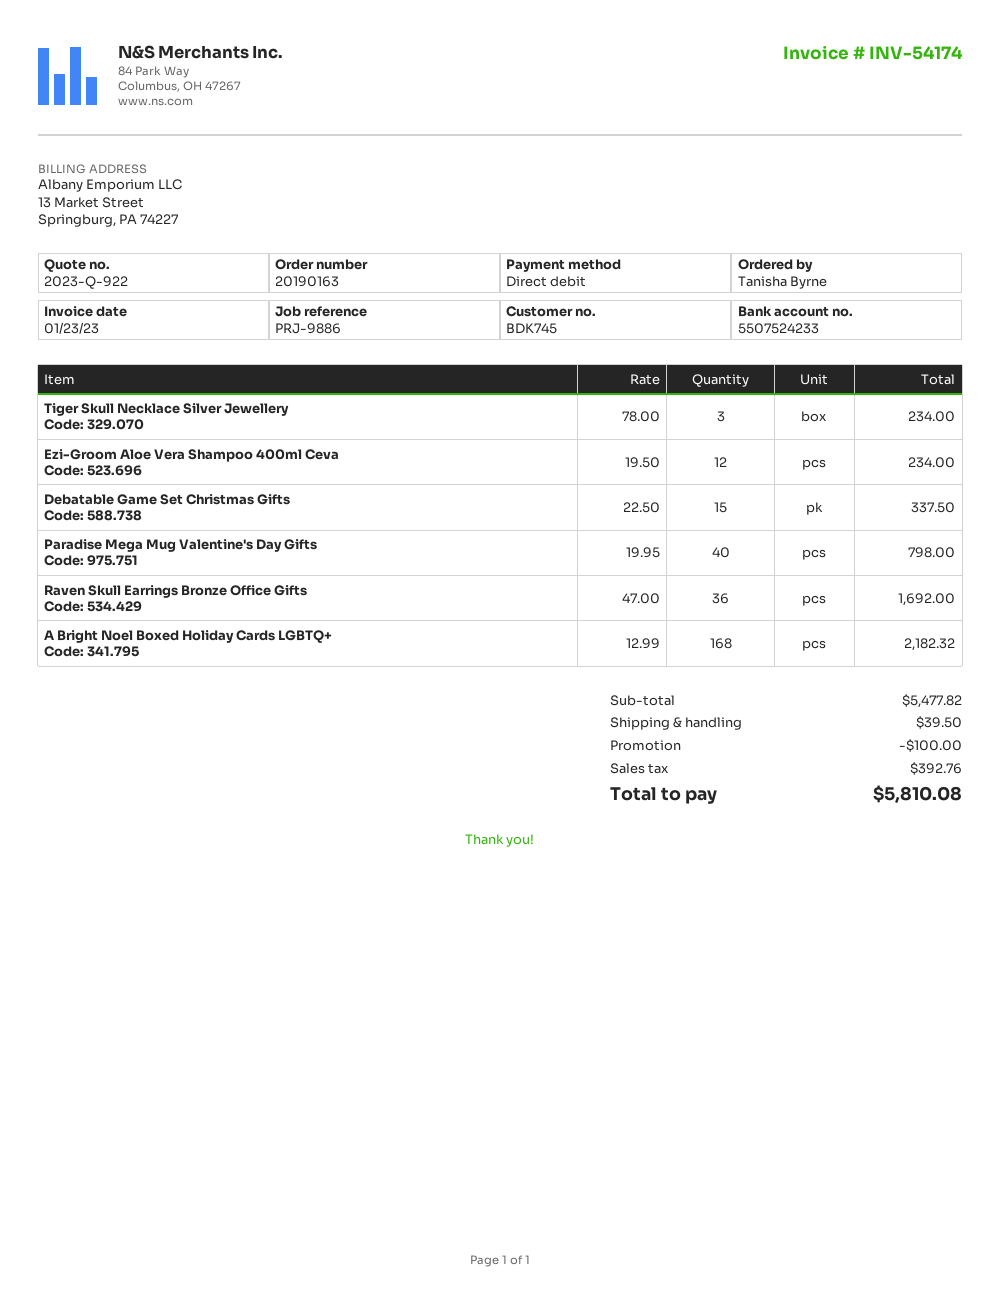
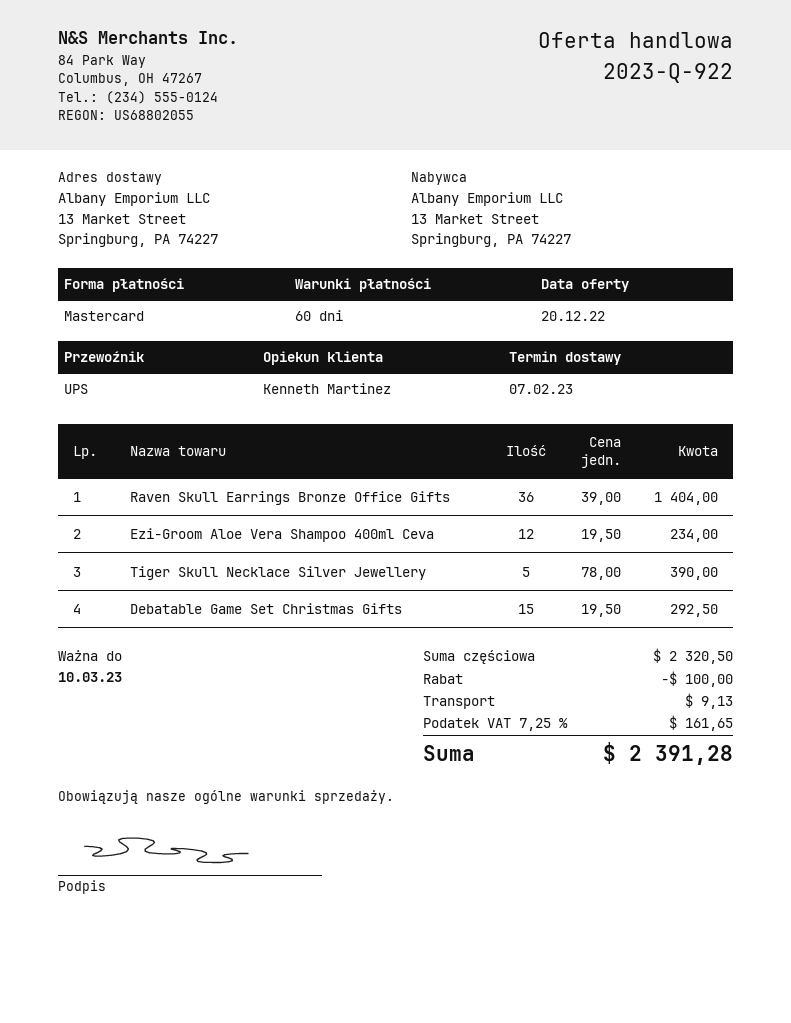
payment method: direct debit -> Mastercard
Tiger Skull Necklace Silver Jewellery: 3 x 78.00 = 234.00 -> 5 x 78.00 = 390.00
Debatable Game Set Christmas Gifts: 15 x 22.50 = 337.50 -> 15 x 19.50 = 292.50
Paradise Mega Mug Valentine's Day Gifts: 40 x 19.95 = 798.00 -> none
Raven Skull Earrings Bronze Office Gifts: 36 x 47.00 = 1692.00 -> 36 x 39.00 = 1404.00
A Bright Noel Boxed Holiday Cards LGBTQ+: 168 x 12.99 = 2182.32 -> none
subtotal: 5477.82 -> 2320.50
shipping: 39.50 -> 9.13
tax: 392.76 -> 161.65
total: 5810.08 -> 2391.28

